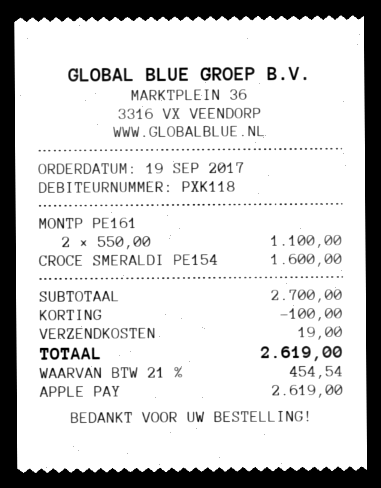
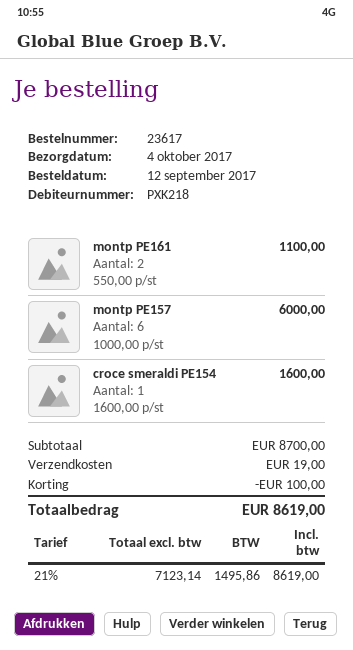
order date: 2017-09-19 -> 2017-09-12
customer number: PXK118 -> PXK218
montp PE157: none -> 6 x 1000.00 = 6000.00
subtotal: 2700.00 -> 8700.00
tax: 21% = 454.54 -> 21% = 1495.86
total: 2619.00 -> 8619.00

